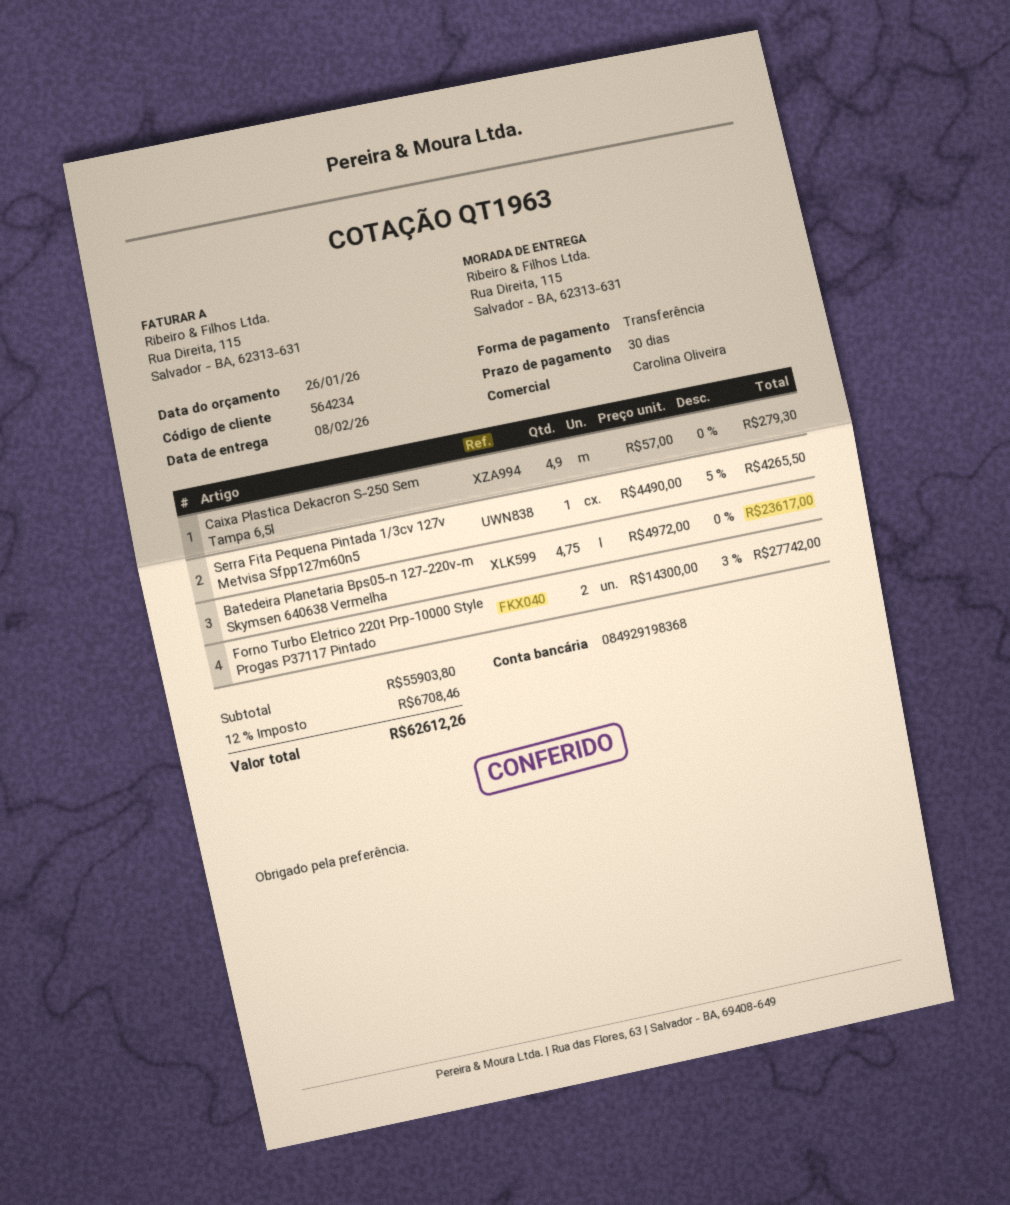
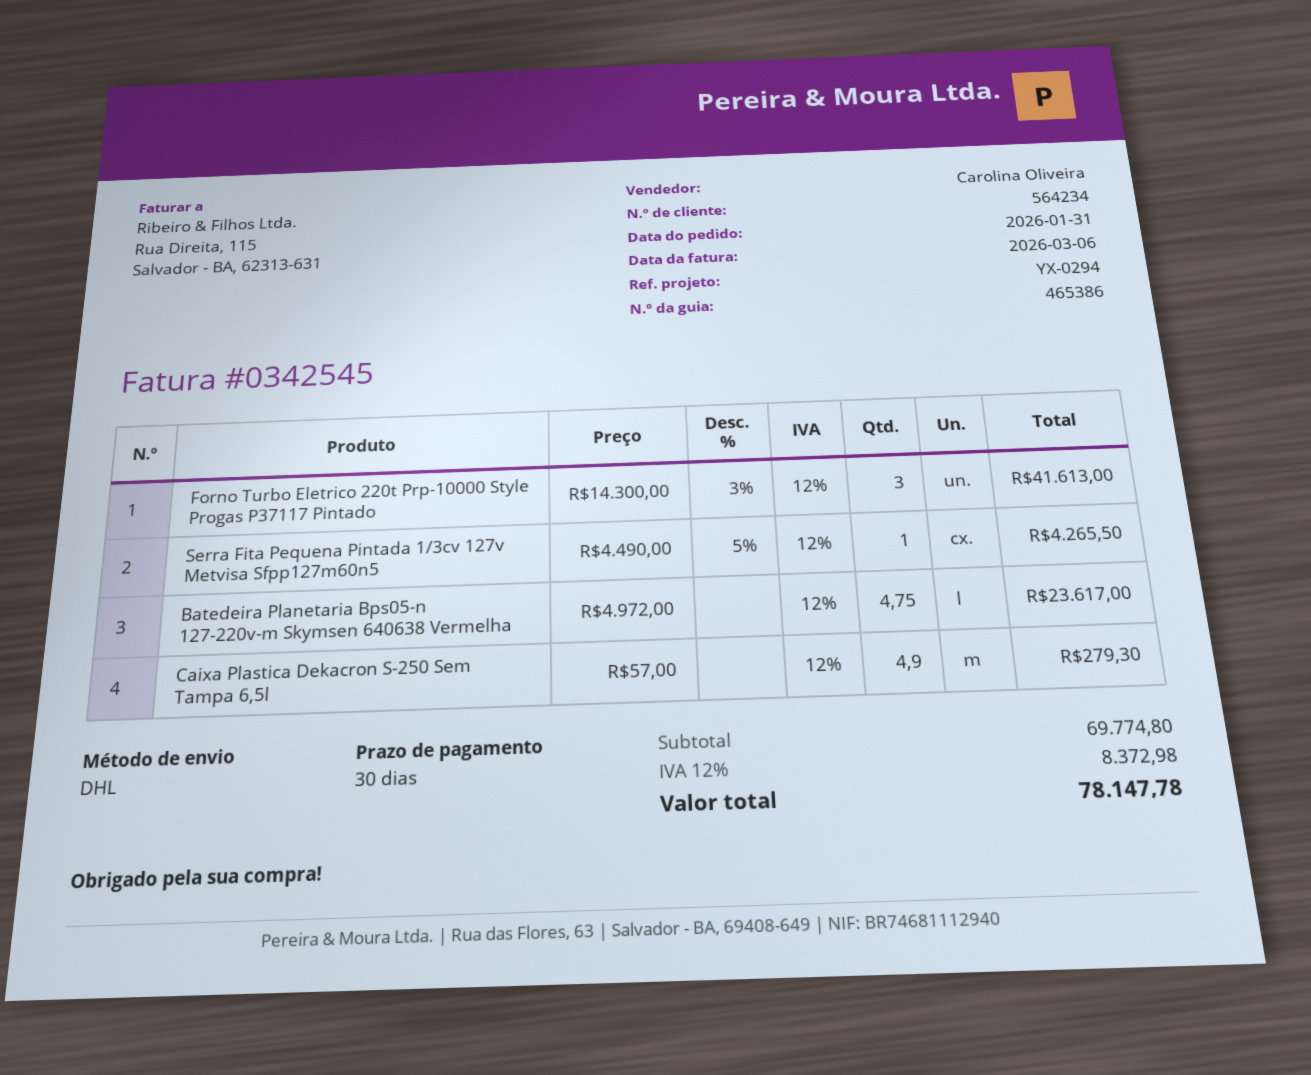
Forno Turbo Eletrico 220t Prp-10000 Style Progas P37117 Pintado: 2 x 14300.00 - 3% = 27742.00 -> 3 x 14300.00 - 3% = 41613.00
subtotal: 55903.80 -> 69774.80
tax: 12% = 6708.46 -> 12% = 8372.98
total: 62612.26 -> 78147.78

